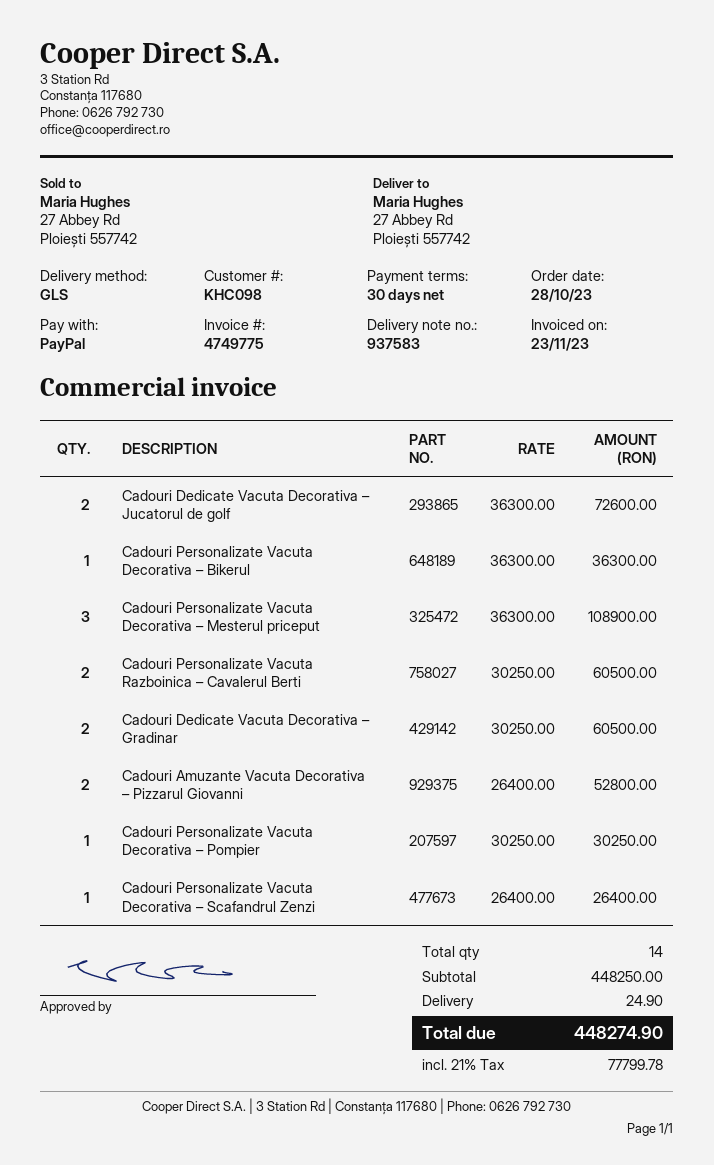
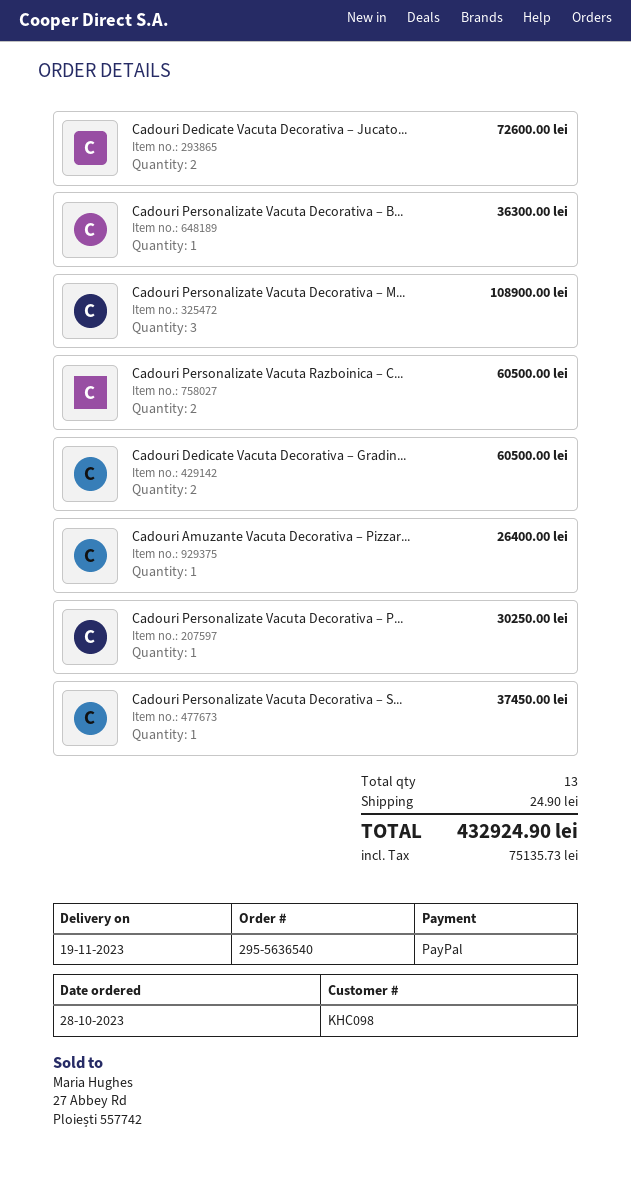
Cadouri Amuzante Vacuta Decorativa – Pizzarul Giovanni: 2 for 52800.00 -> 1 for 26400.00
Cadouri Personalizate Vacuta Decorativa – Scafandrul Zenzi: 1 for 26400.00 -> 1 for 37450.00
total quantity: 14 -> 13
tax: 77799.78 -> 75135.73
total: 448274.90 -> 432924.90

